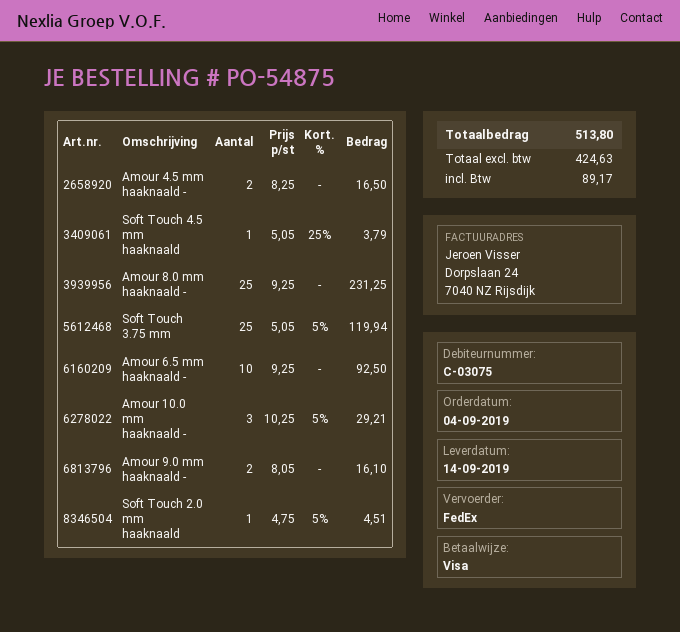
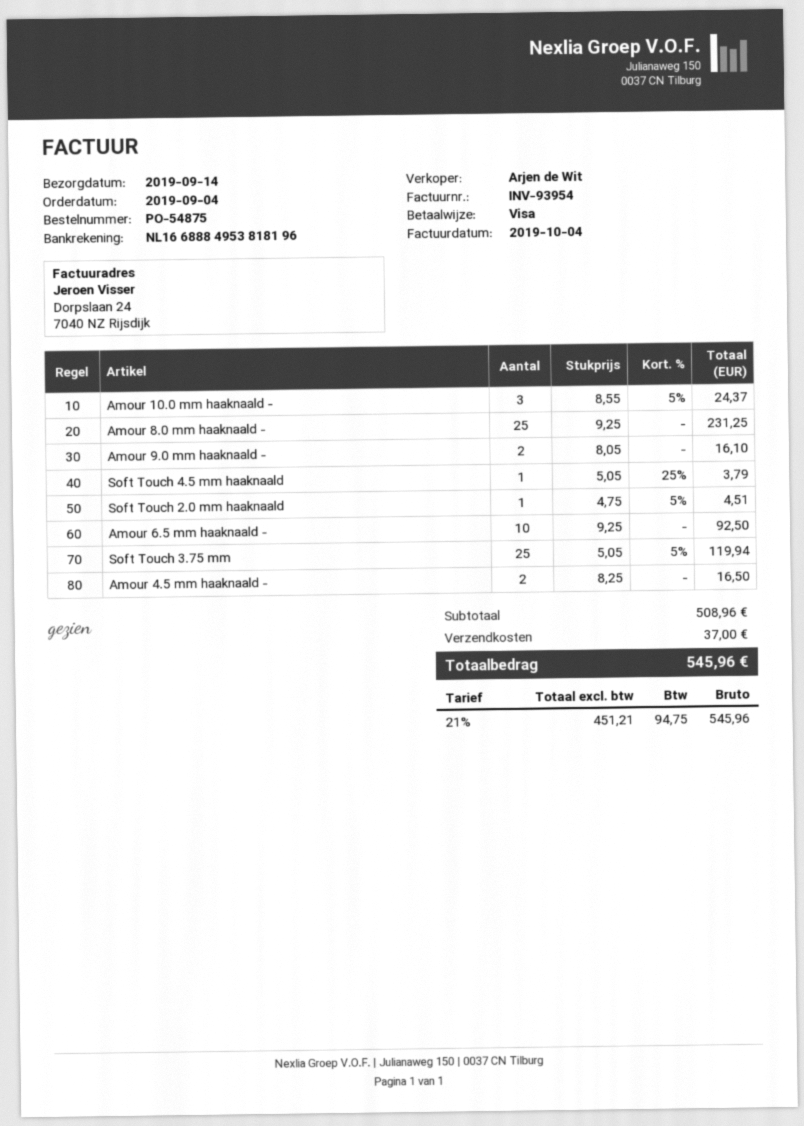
Amour 10.0 mm haaknaald -: 3 x 10.25 - 5% = 29.21 -> 3 x 8.55 - 5% = 24.37
shipping: none -> 37.00
net: 424.63 -> 451.21
tax: 89.17 -> 94.75
total: 513.80 -> 545.96

